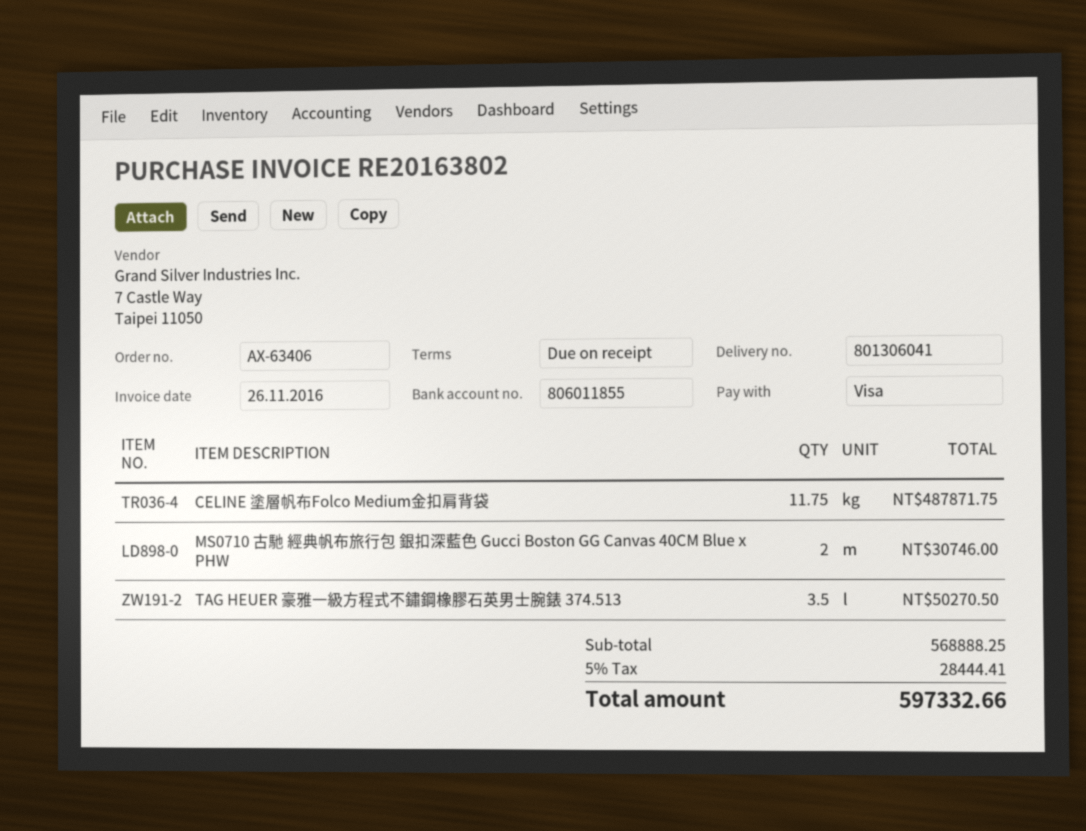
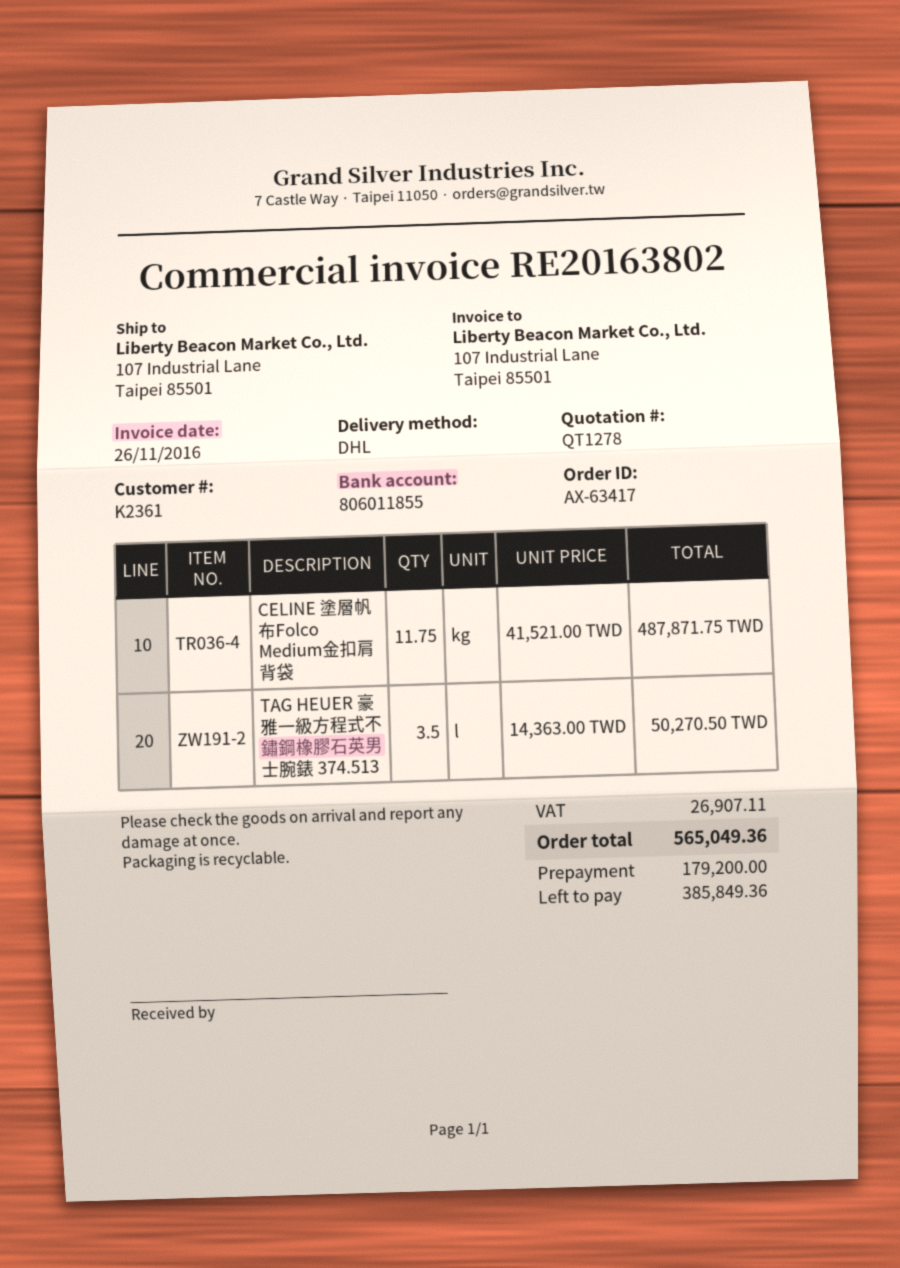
order number: AX-63406 -> AX-63417
MS0710 古馳 經典帆布旅行包 銀扣深藍色 Gucci Boston GG Canvas 40CM Blue x PHW: 2 for 30746.00 -> none
tax: 28444.41 -> 26907.11
total: 597332.66 -> 565049.36

